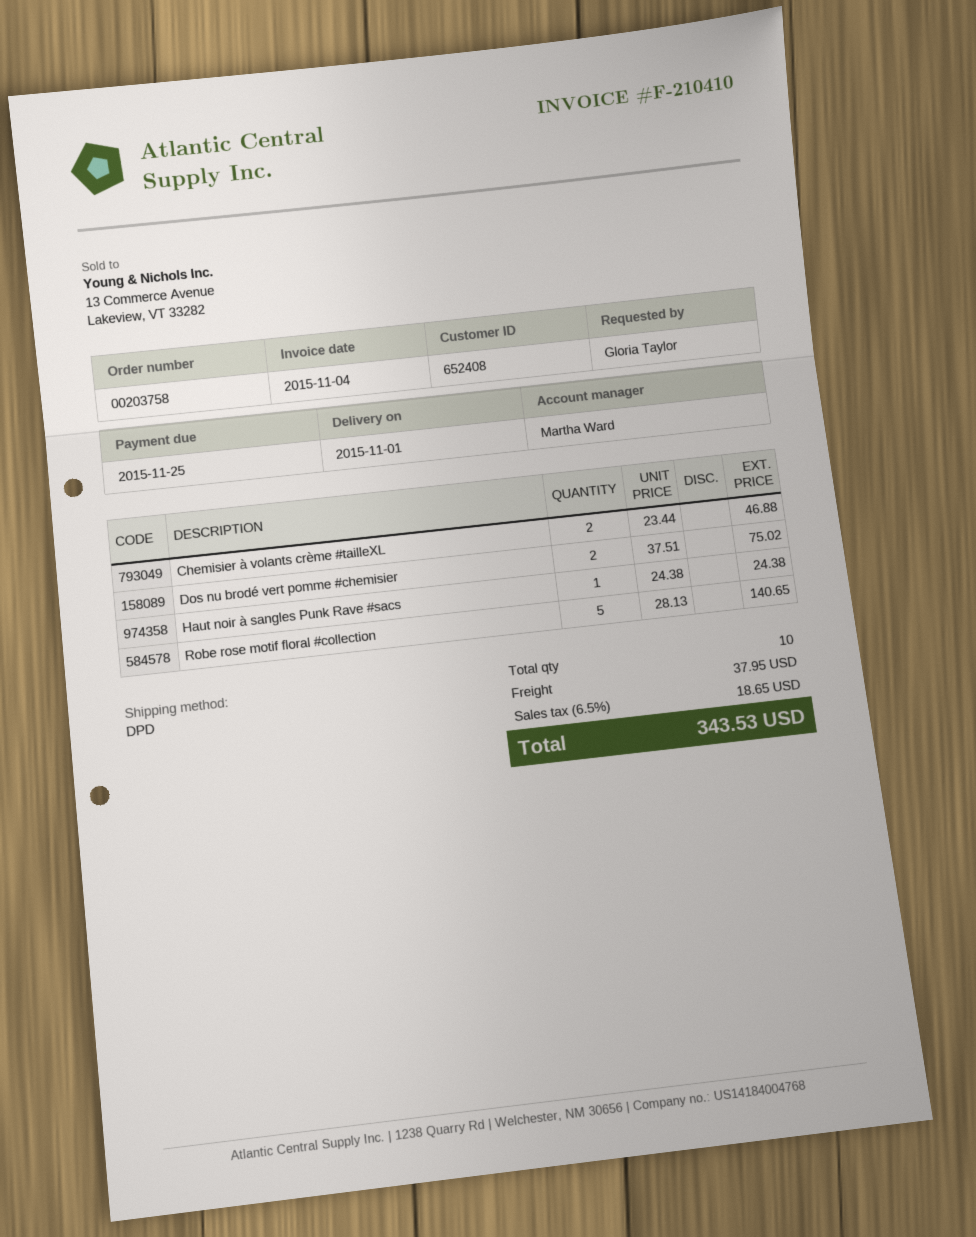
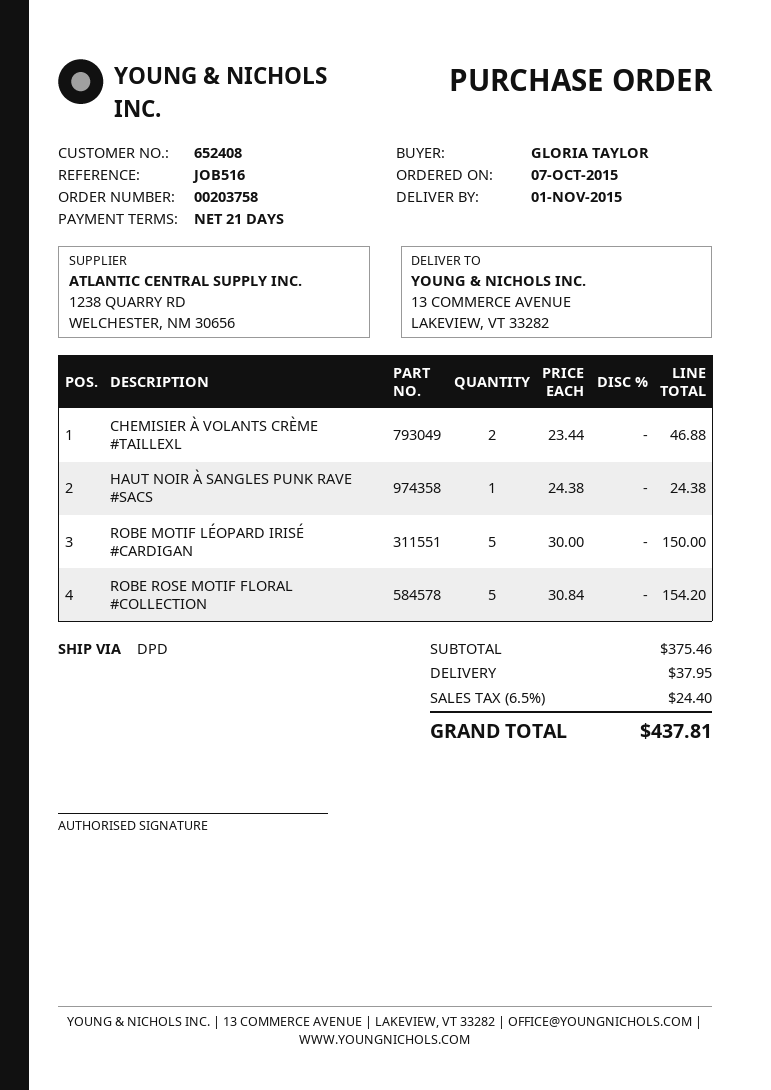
Dos nu brodé vert pomme #chemisier: 2 x 37.51 = 75.02 -> none
Robe rose motif floral #collection: 5 x 28.13 = 140.65 -> 5 x 30.84 = 154.20
ROBE MOTIF LÉOPARD IRISÉ #CARDIGAN: none -> 5 x 30.00 = 150.00
tax: 6.5% = 18.65 -> 6.5% = 24.40
total: 343.53 -> 437.81

